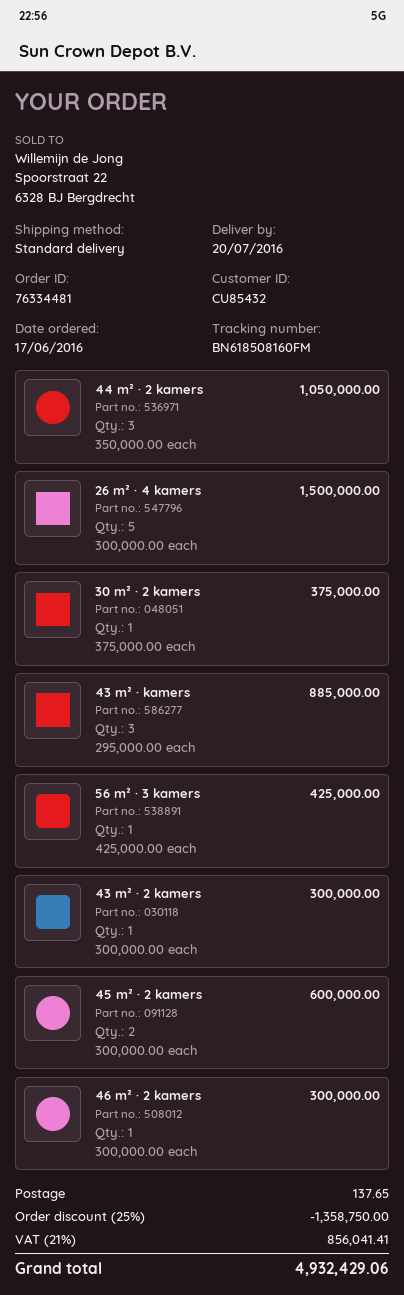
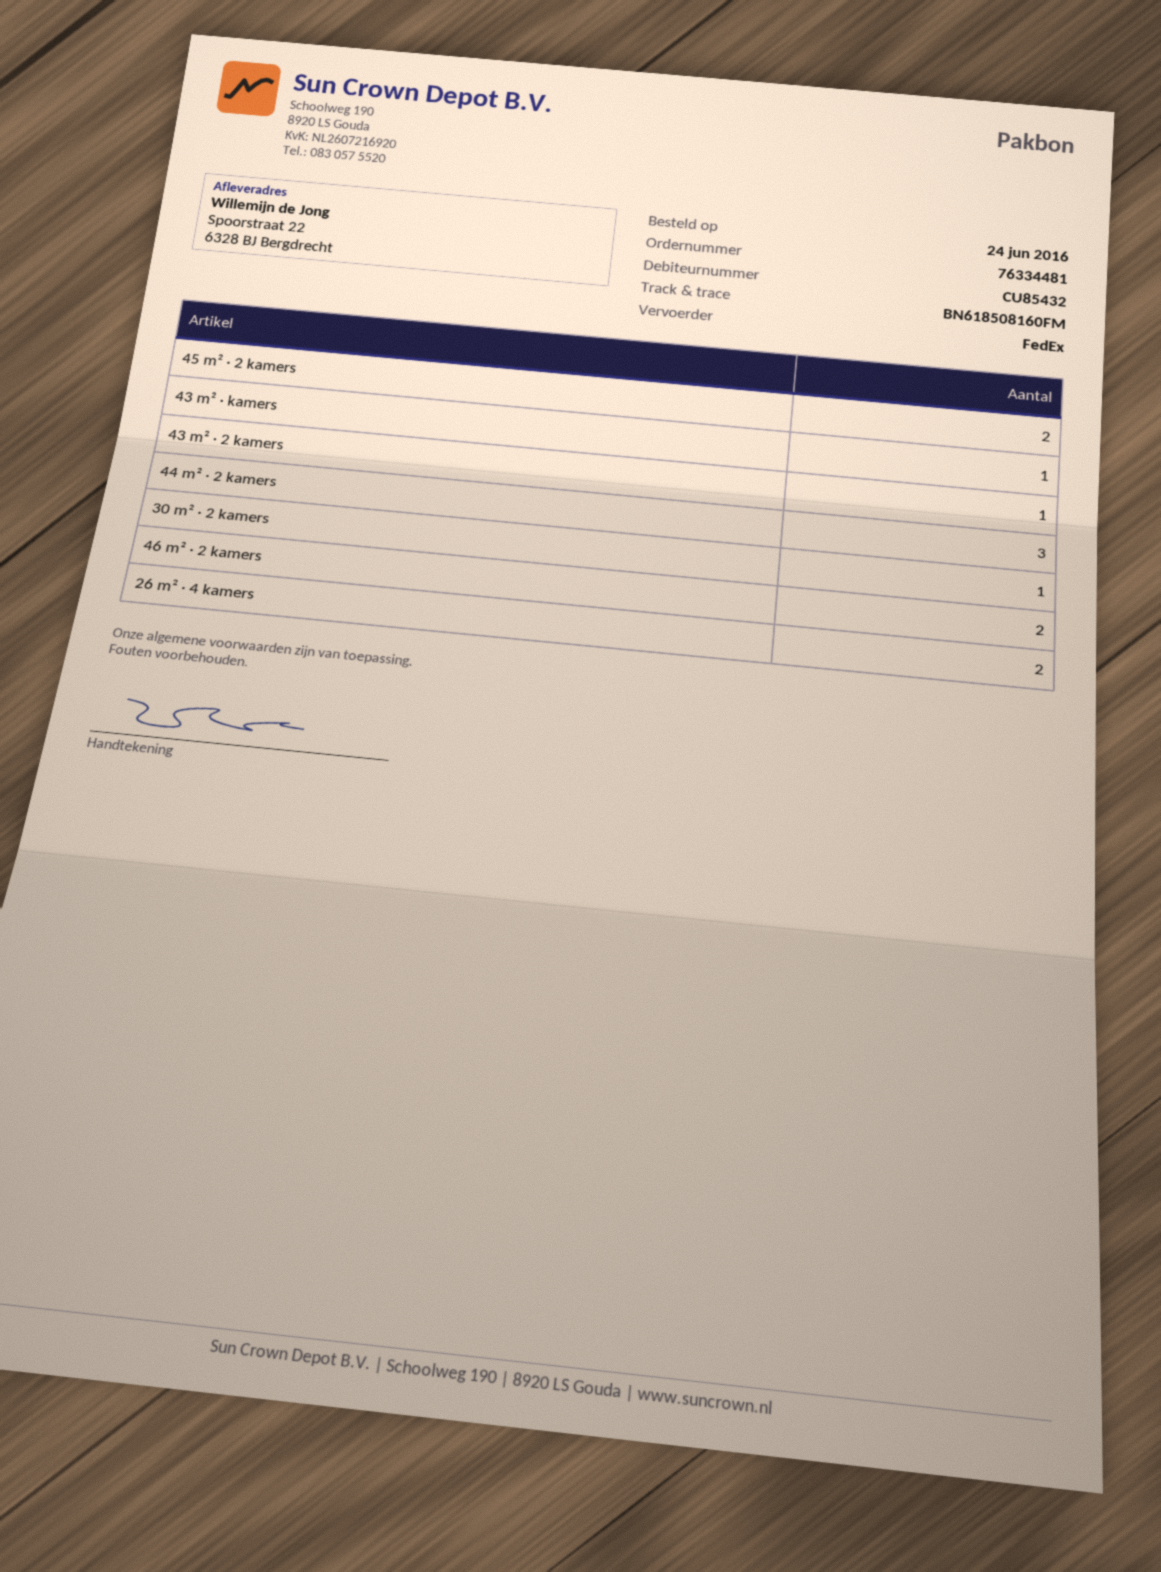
order date: 2016-06-17 -> 2016-06-24
shipping method: standard -> FedEx
26 m² · 4 kamers: 5 -> 2
43 m² · kamers: 3 -> 1
56 m² · 3 kamers: 1 -> none
46 m² · 2 kamers: 1 -> 2

